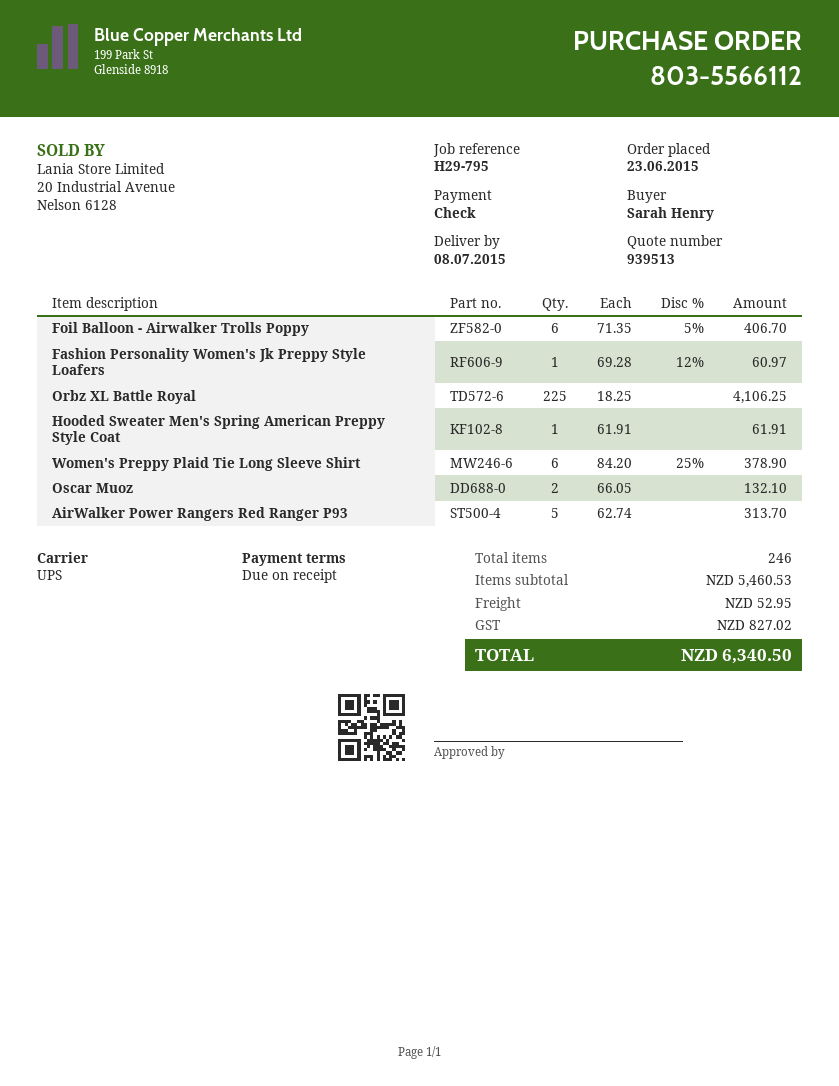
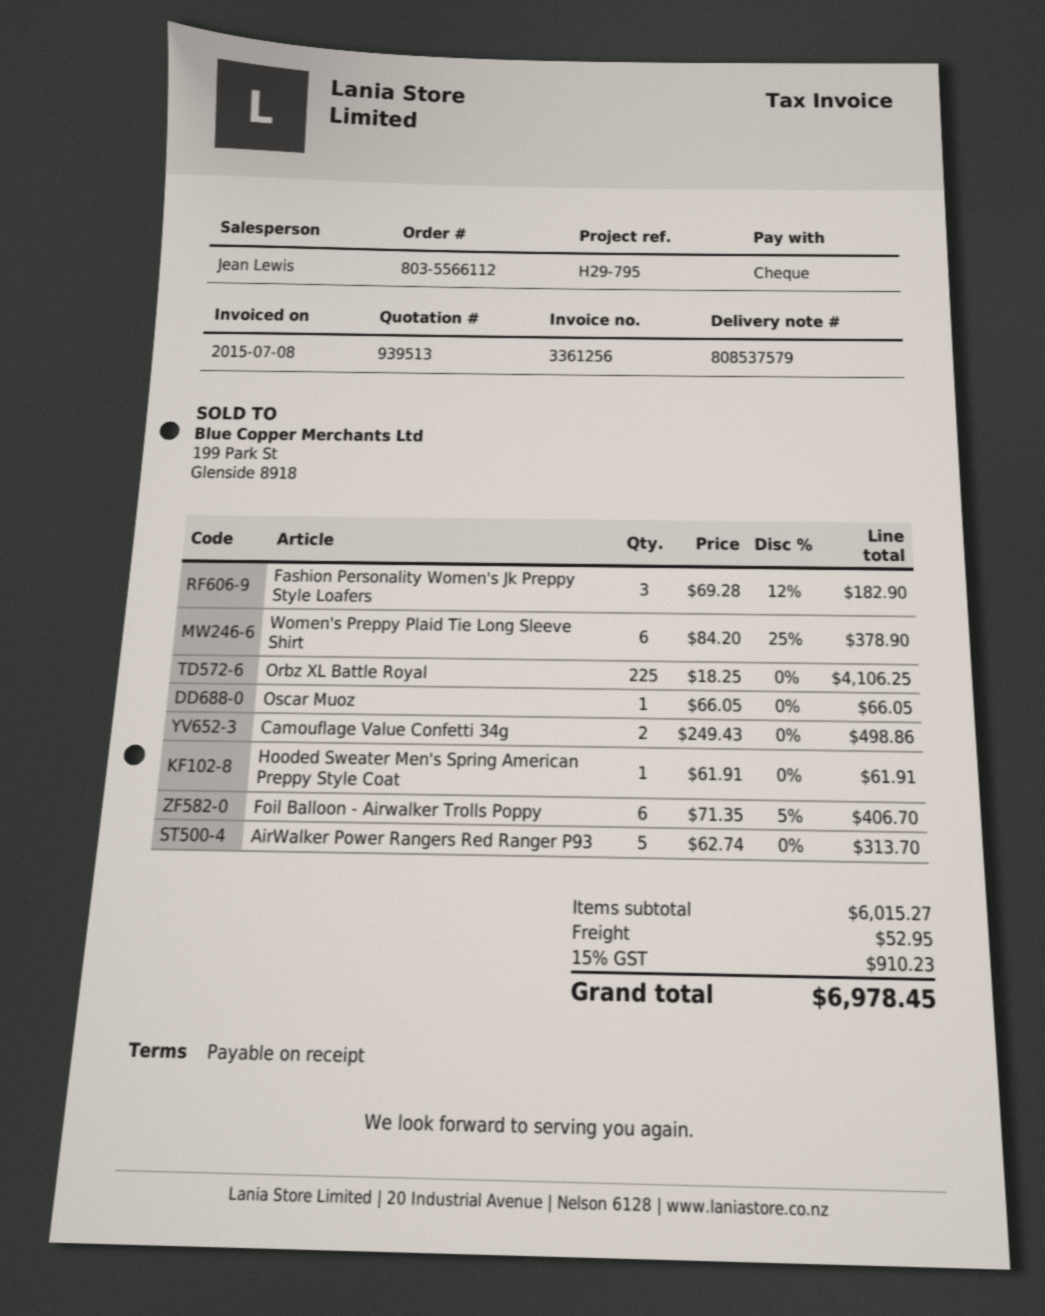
Fashion Personality Women's Jk Preppy Style Loafers: 1 x 69.28 - 12% = 60.97 -> 3 x 69.28 - 12% = 182.90
Oscar Muoz: 2 x 66.05 = 132.10 -> 1 x 66.05 = 66.05
Camouflage Value Confetti 34g: none -> 2 x 249.43 = 498.86
subtotal: 5460.53 -> 6015.27
tax: 827.02 -> 910.23
total: 6340.50 -> 6978.45

